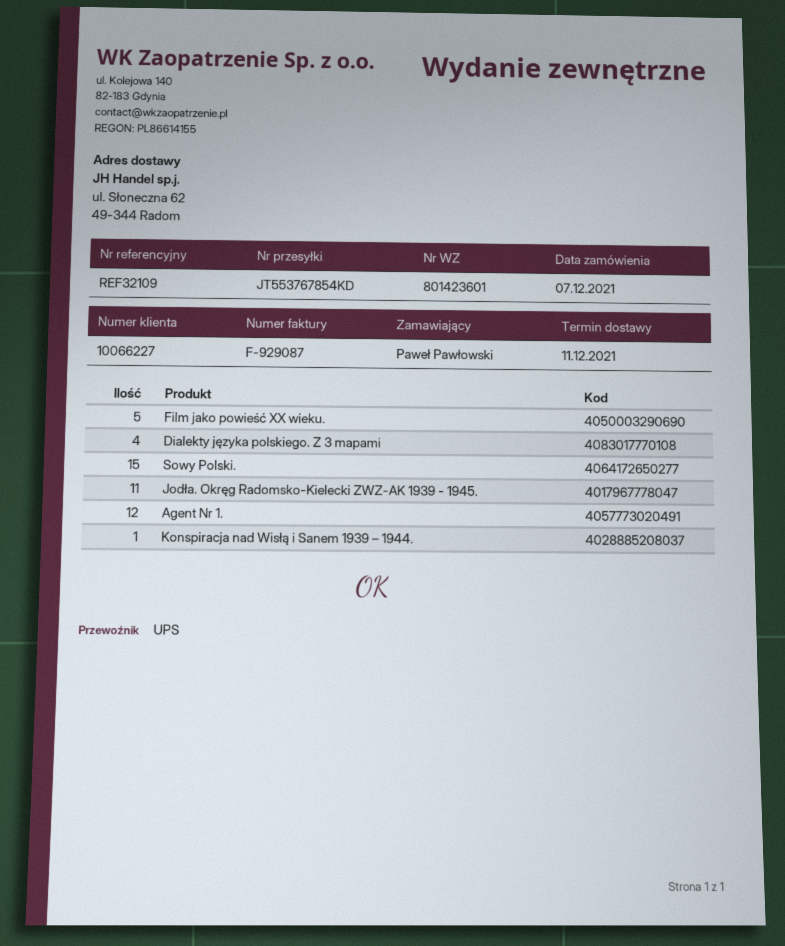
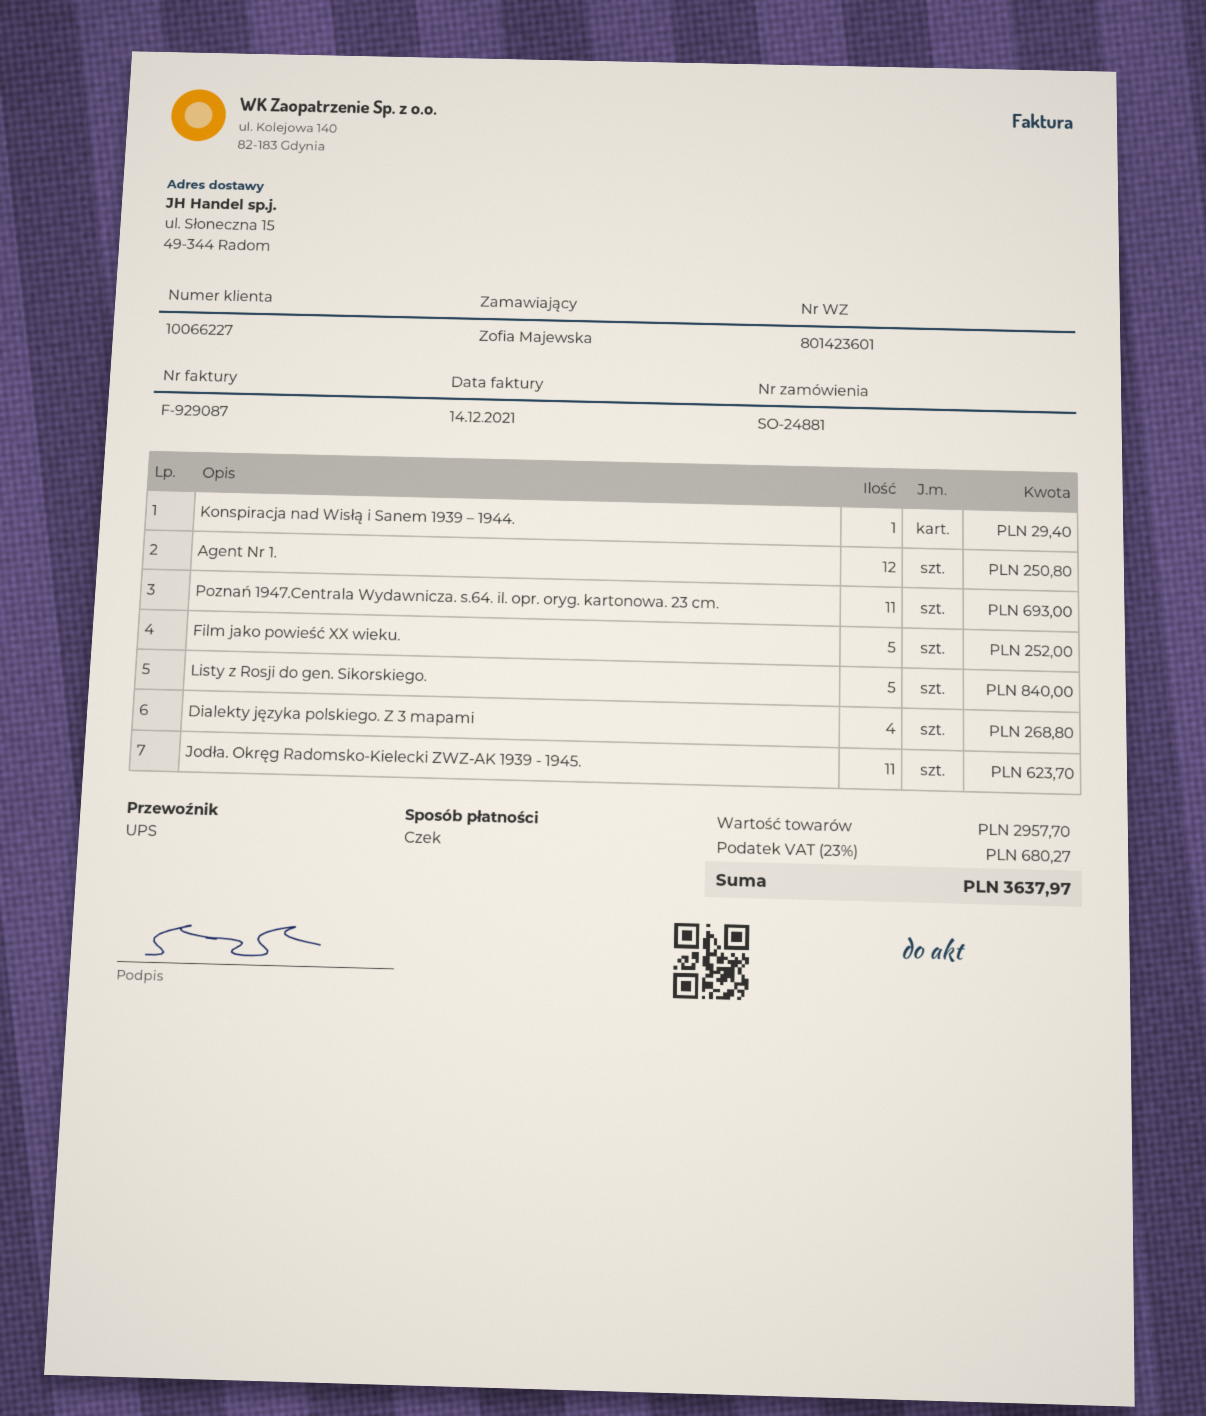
ordered by: Paweł Pawłowski -> Zofia Majewska
ship to: ul. Słoneczna 62, 49-344 Radom -> ul. Słoneczna 15, 49-344 Radom
Sowy Polski.: 15 -> none
Poznań 1947.Centrala Wydawnicza. s.64. il. opr. oryg. kartonowa. 23 cm.: none -> 11
Listy z Rosji do gen. Sikorskiego.: none -> 5

